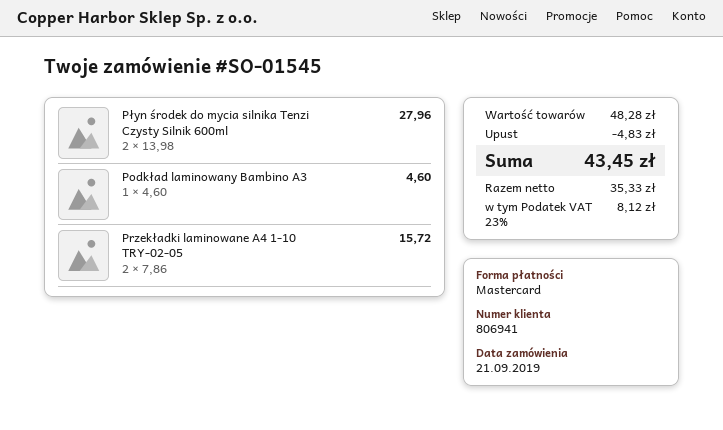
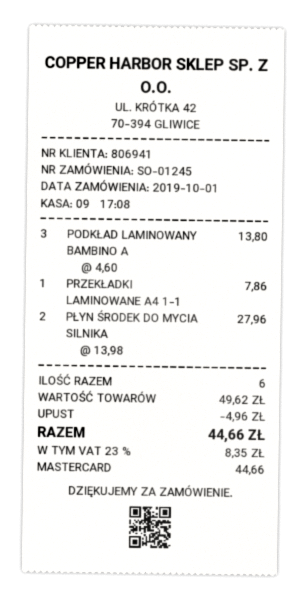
order number: SO-01545 -> SO-01245
order date: 2019-09-21 -> 2019-10-01
Podkład laminowany Bambino A3: 1 x 4.60 = 4.60 -> 3 x 4.60 = 13.80
Przekładki laminowane A4 1-10 TRY-02-05: 2 x 7.86 = 15.72 -> 1 x 7.86 = 7.86
subtotal: 48.28 -> 49.62
discount: 4.83 -> 4.96
tax: 23% = 8.12 -> 23% = 8.35
total: 43.45 -> 44.66

